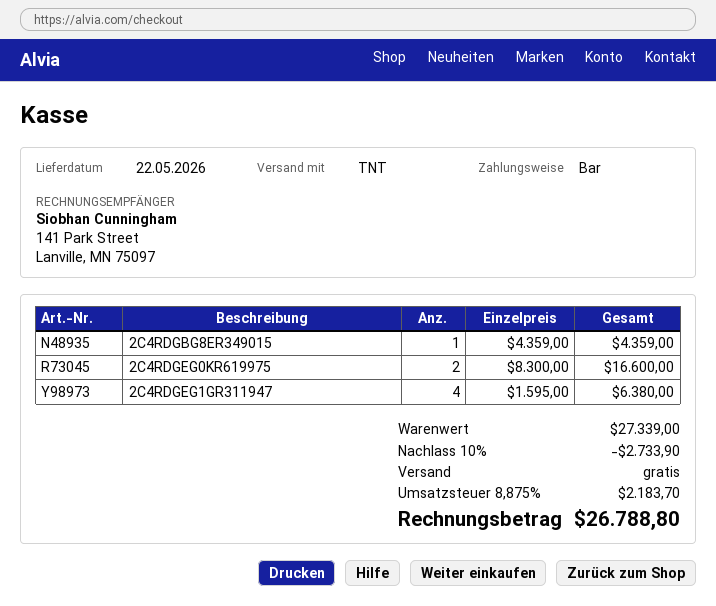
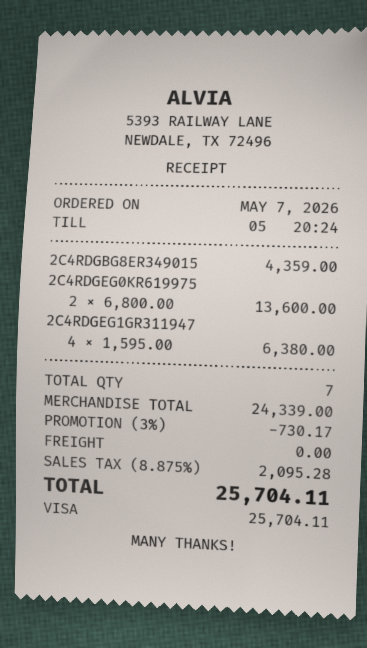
payment method: cash -> Visa
2C4RDGEG0KR619975: 2 x 8300.00 = 16600.00 -> 2 x 6800.00 = 13600.00
subtotal: 27339.00 -> 24339.00
discount: 10% = 2733.90 -> 3% = 730.17
tax: 8.875% = 2183.70 -> 8.875% = 2095.28
total: 26788.80 -> 25704.11

